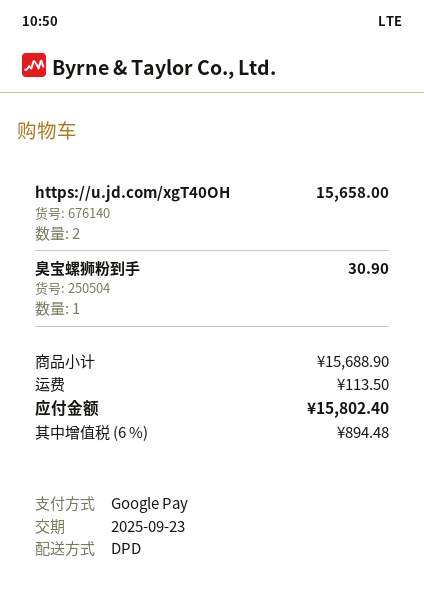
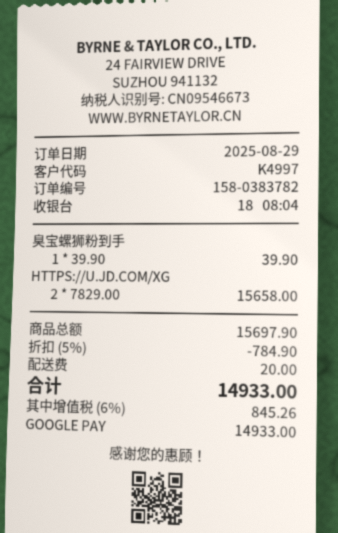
臭宝螺狮粉到手: 1 for 30.90 -> 1 for 39.90
subtotal: 15688.90 -> 15697.90
discount: none -> 5% = 784.90
shipping: 113.50 -> 20.00
tax: 6% = 894.48 -> 6% = 845.26
total: 15802.40 -> 14933.00

